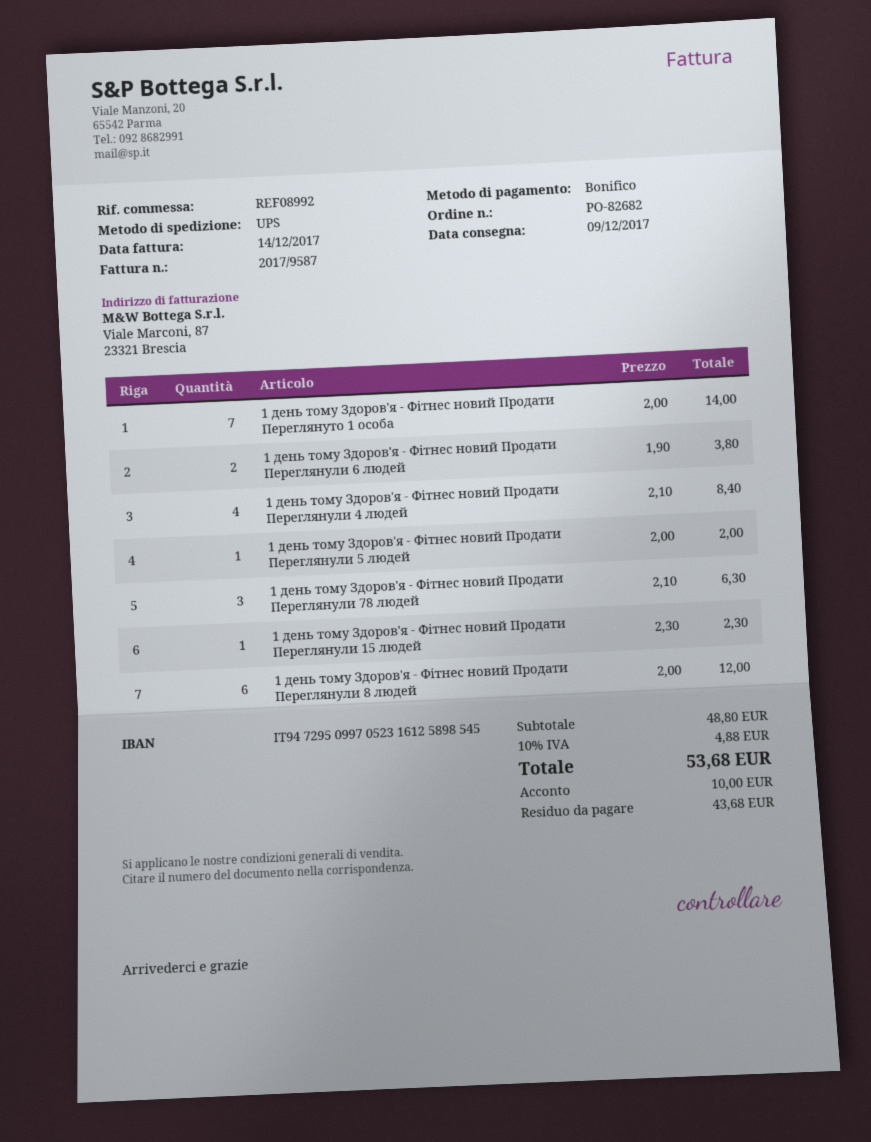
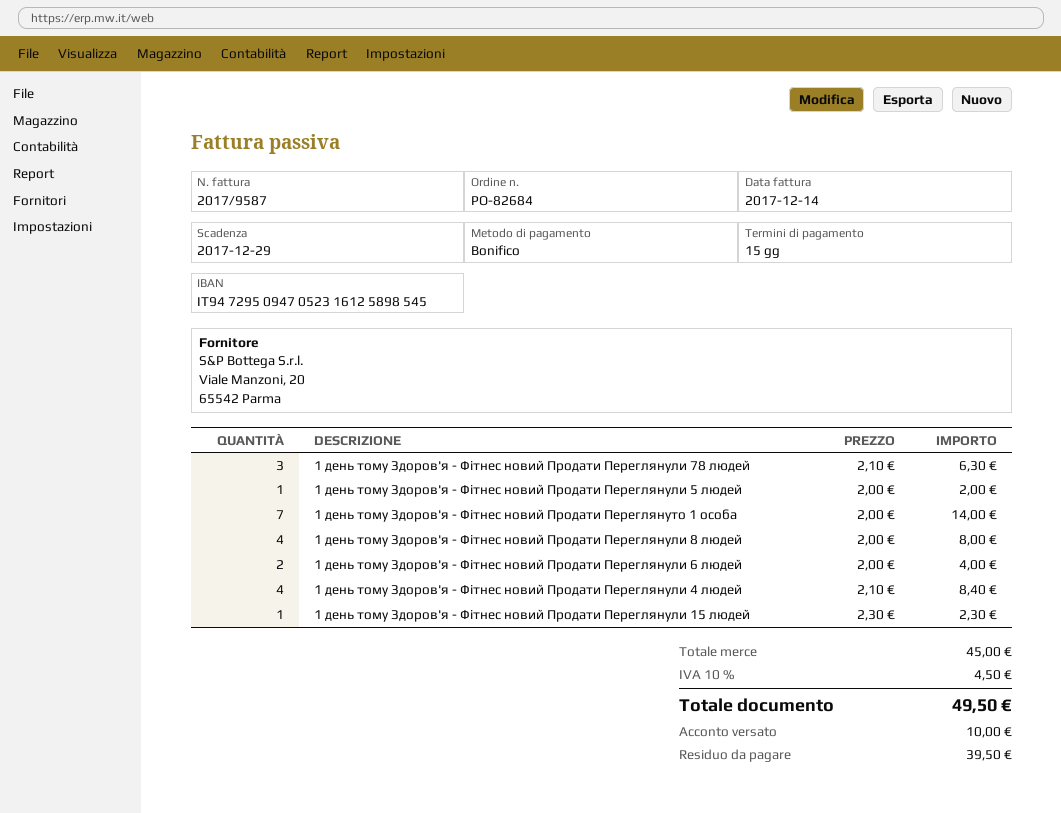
order number: PO-82682 -> PO-82684
bank account: IT9472950997052316125898545 -> IT9472950947052316125898545
1 день тому Здоров'я - Фітнес новий Продати Переглянули 6 людей: 2 x 1.90 = 3.80 -> 2 x 2.00 = 4.00
1 день тому Здоров'я - Фітнес новий Продати Переглянули 8 людей: 6 x 2.00 = 12.00 -> 4 x 2.00 = 8.00
subtotal: 48.80 -> 45.00
tax: 10% = 4.88 -> 10% = 4.50
total: 53.68 -> 49.50
balance: 43.68 -> 39.50

